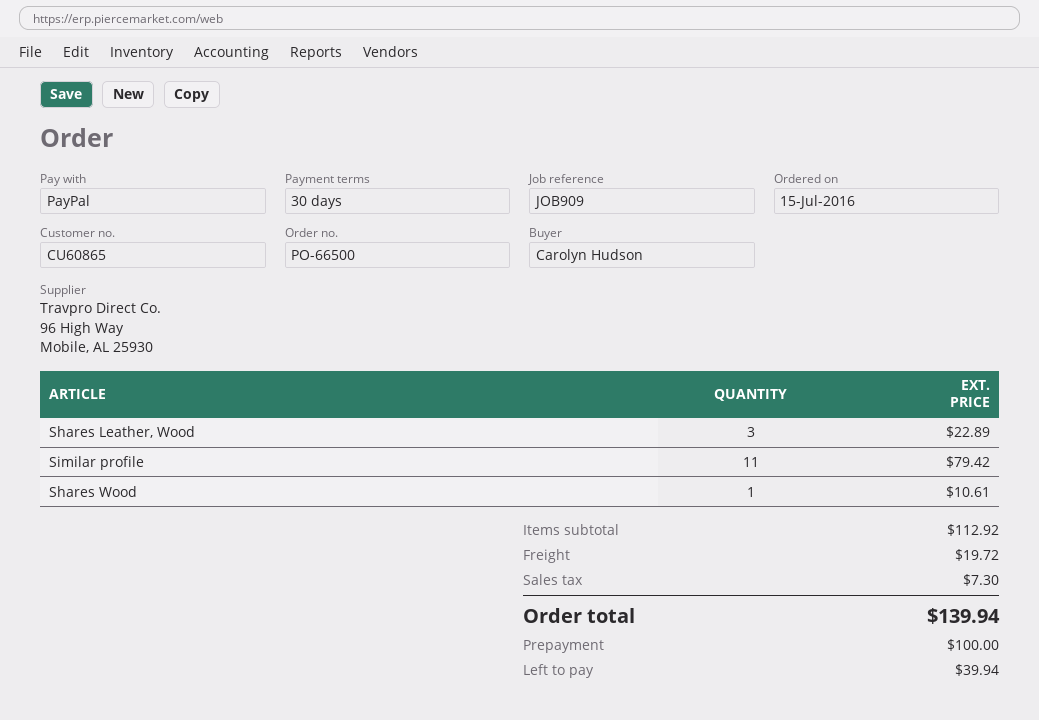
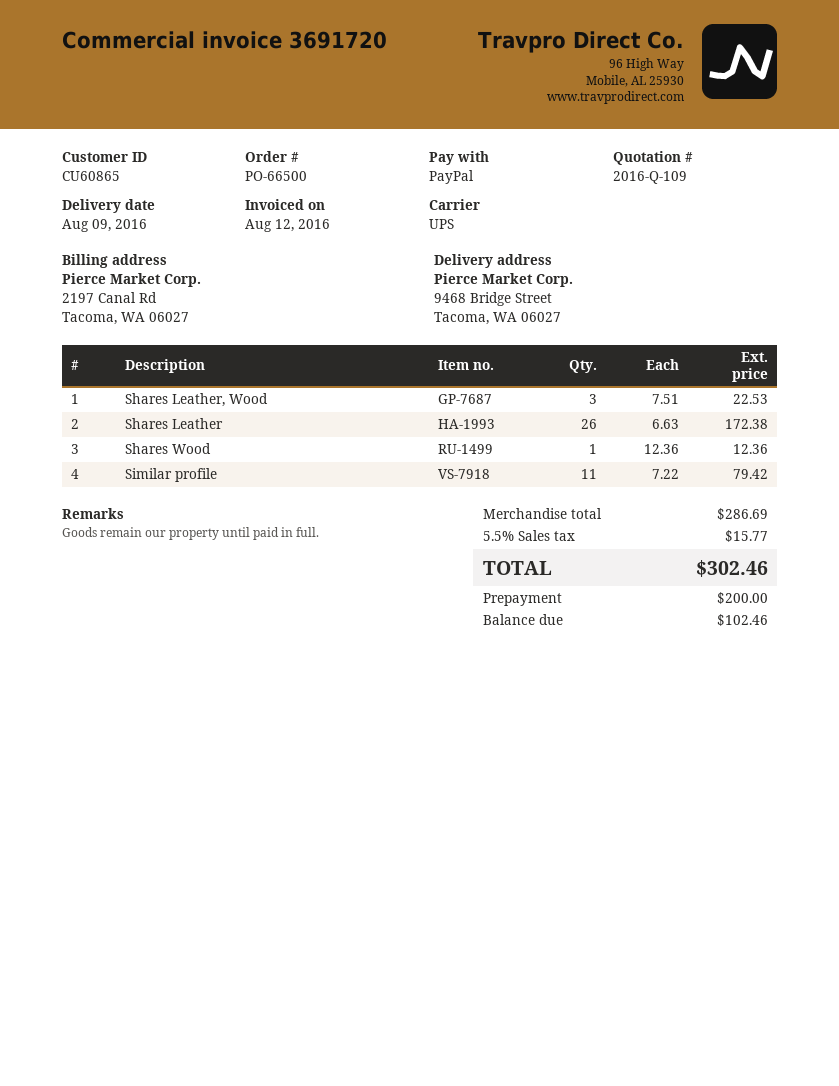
Shares Leather, Wood: 3 for 22.89 -> 3 for 22.53
Shares Wood: 1 for 10.61 -> 1 for 12.36
Shares Leather: none -> 26 for 172.38
subtotal: 112.92 -> 286.69
shipping: 19.72 -> none
tax: 7.30 -> 15.77
total: 139.94 -> 302.46
deposit: 100.00 -> 200.00
balance: 39.94 -> 102.46

